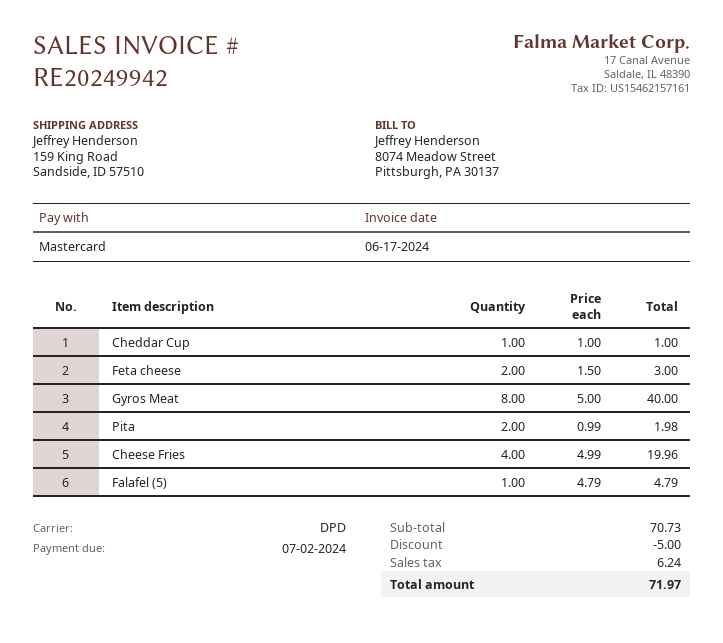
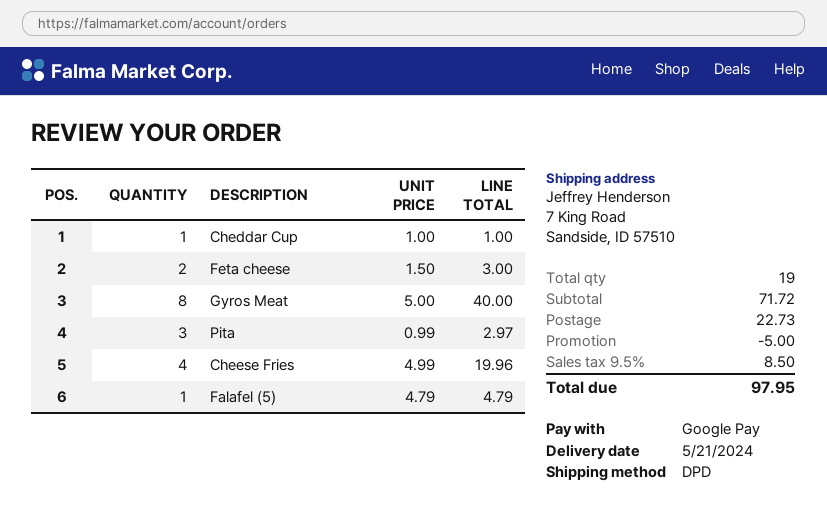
payment method: Mastercard -> Google Pay
ship to: 159 King Road, Sandside, ID 57510 -> 7 King Road, Sandside, ID 57510
Pita: 2 x 0.99 = 1.98 -> 3 x 0.99 = 2.97
subtotal: 70.73 -> 71.72
shipping: none -> 22.73
tax: 6.24 -> 8.50
total: 71.97 -> 97.95

